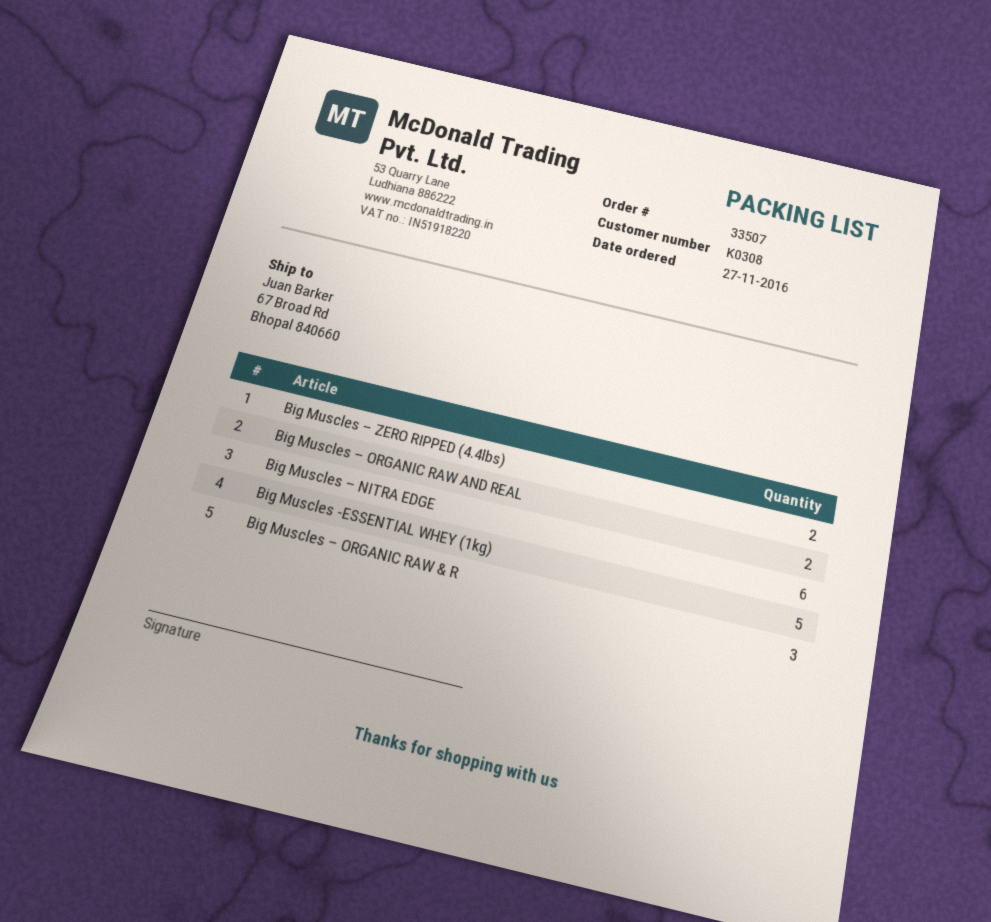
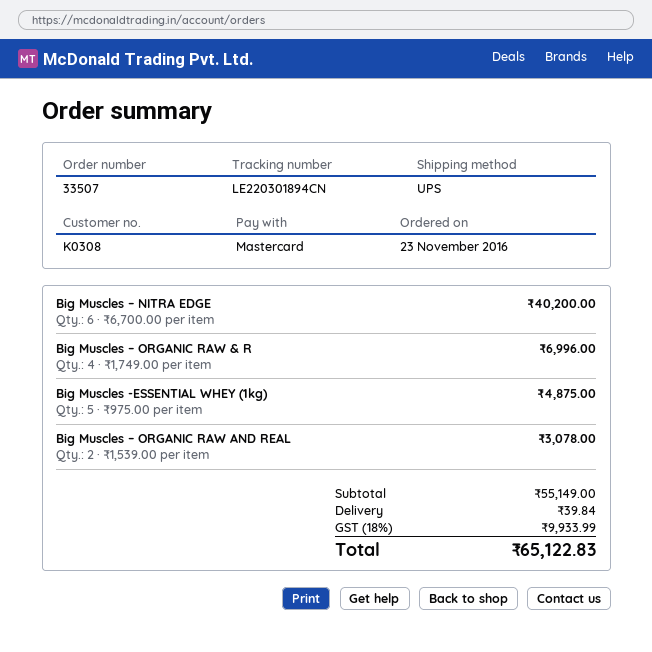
order date: 2016-11-27 -> 2016-11-23
Big Muscles – ZERO RIPPED (4.4lbs): 2 -> none
Big Muscles – ORGANIC RAW & R: 3 -> 4

